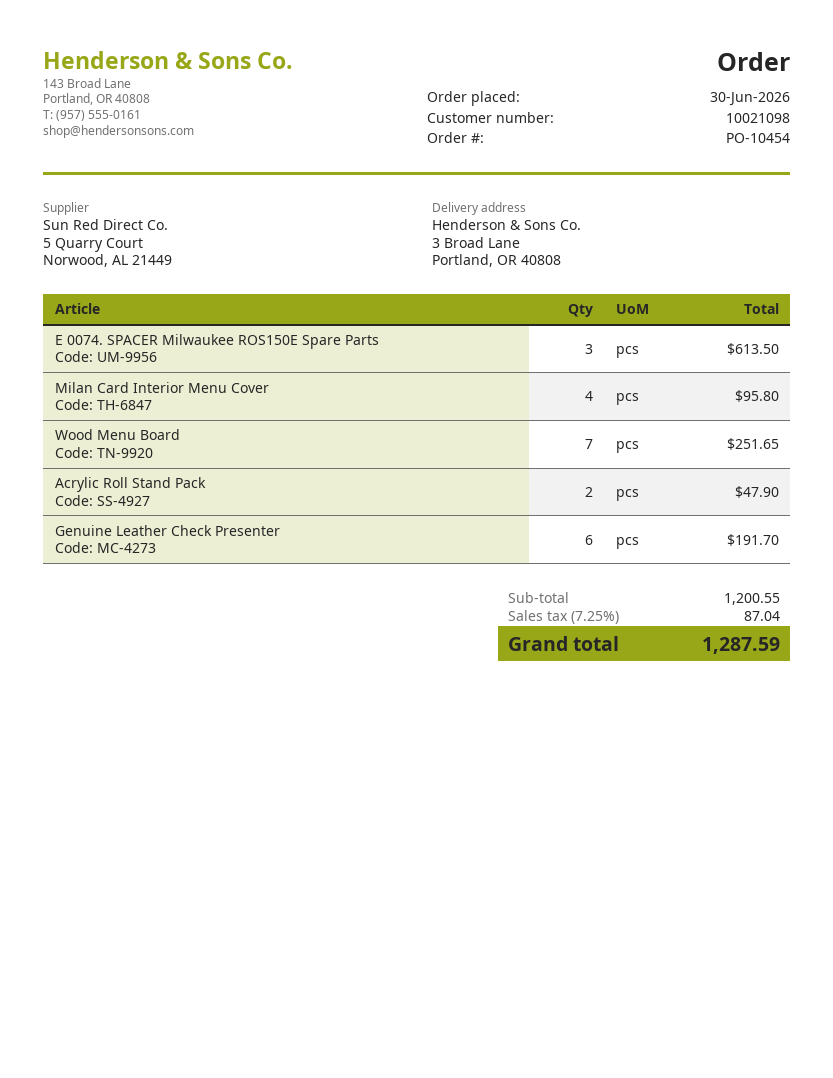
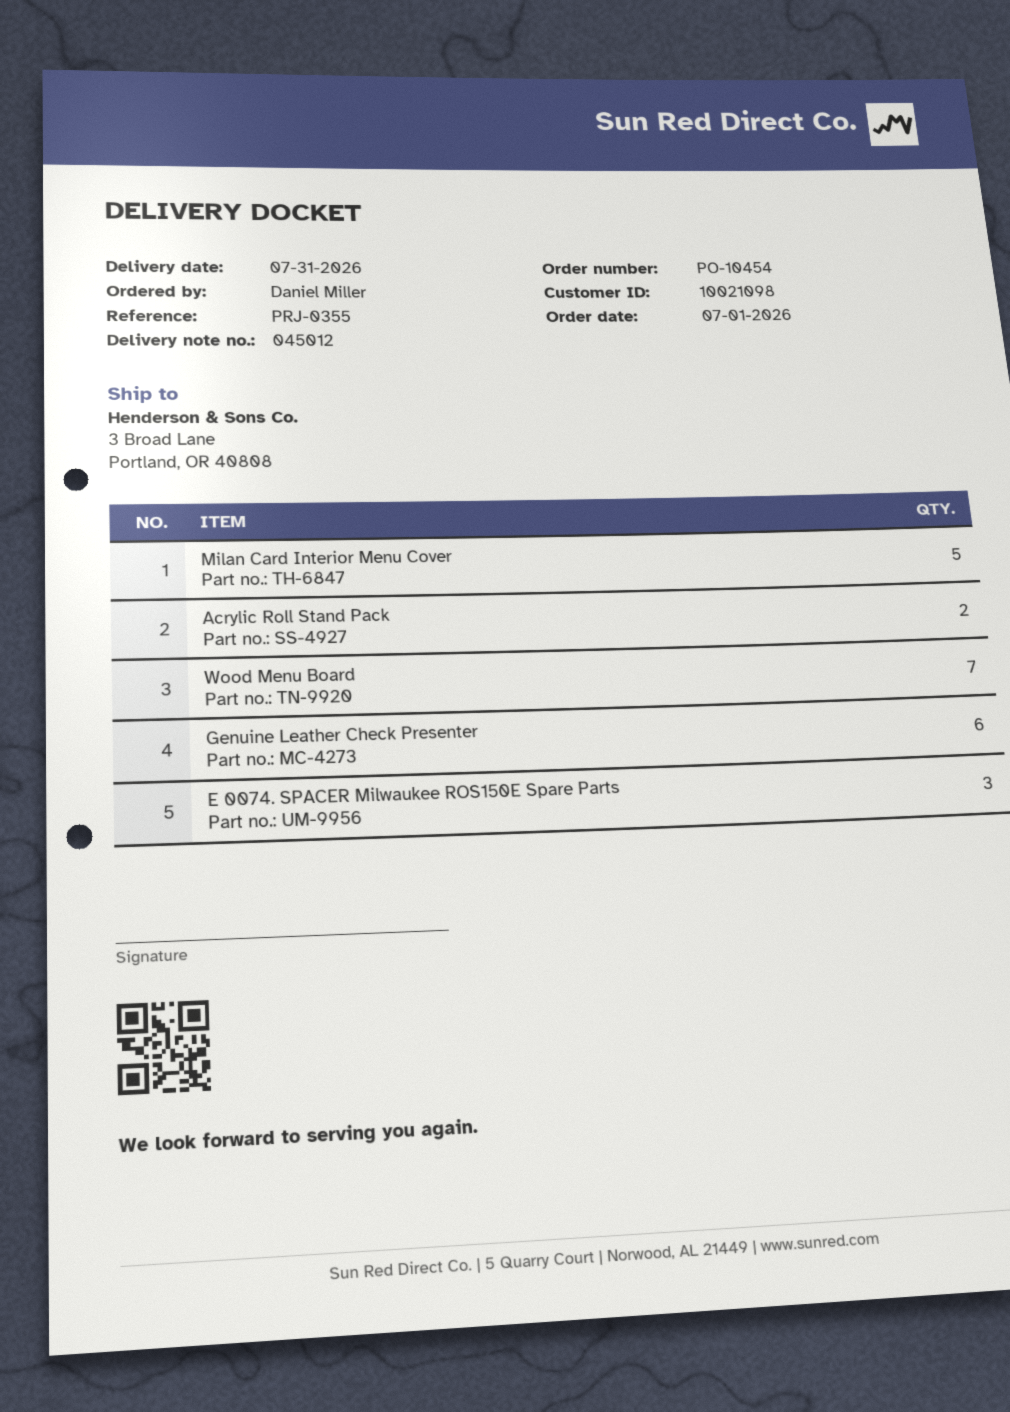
order date: 2026-06-30 -> 2026-07-01
Milan Card Interior Menu Cover: 4 -> 5

